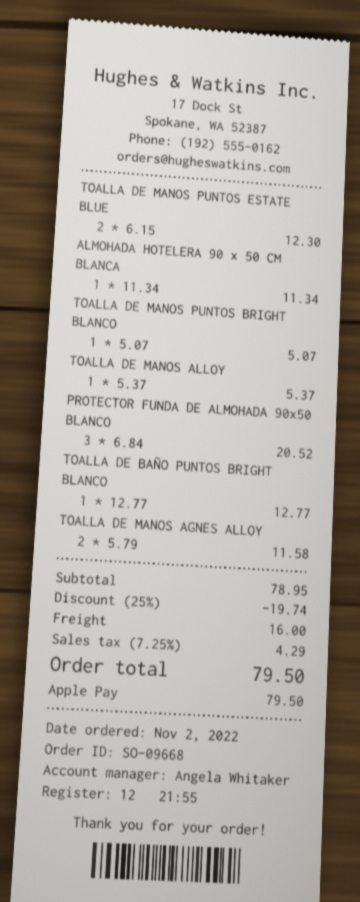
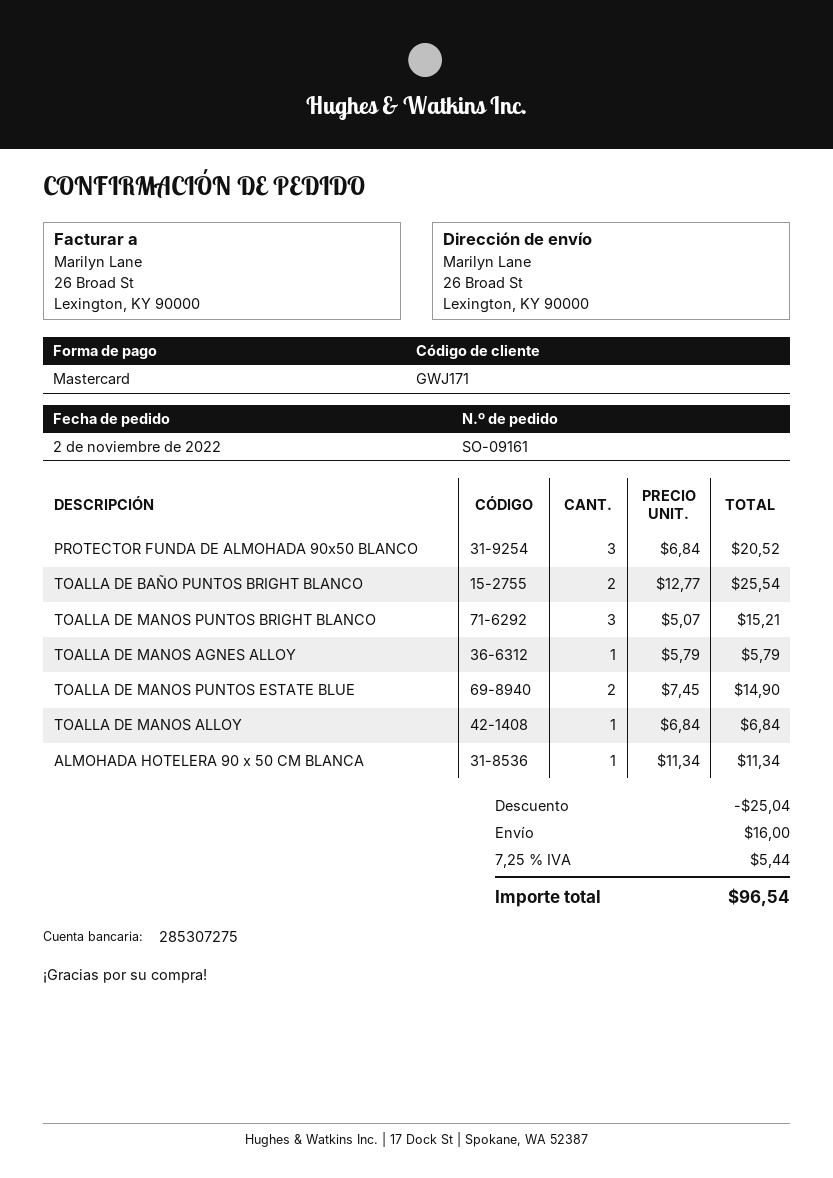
order number: SO-09668 -> SO-09161
payment method: Apple Pay -> Mastercard
TOALLA DE MANOS PUNTOS ESTATE BLUE: 2 x 6.15 = 12.30 -> 2 x 7.45 = 14.90
TOALLA DE MANOS PUNTOS BRIGHT BLANCO: 1 x 5.07 = 5.07 -> 3 x 5.07 = 15.21
TOALLA DE MANOS ALLOY: 1 x 5.37 = 5.37 -> 1 x 6.84 = 6.84
TOALLA DE BAÑO PUNTOS BRIGHT BLANCO: 1 x 12.77 = 12.77 -> 2 x 12.77 = 25.54
TOALLA DE MANOS AGNES ALLOY: 2 x 5.79 = 11.58 -> 1 x 5.79 = 5.79
discount: 19.74 -> 25.04
tax: 7.25% = 4.29 -> 7.25% = 5.44
total: 79.50 -> 96.54

